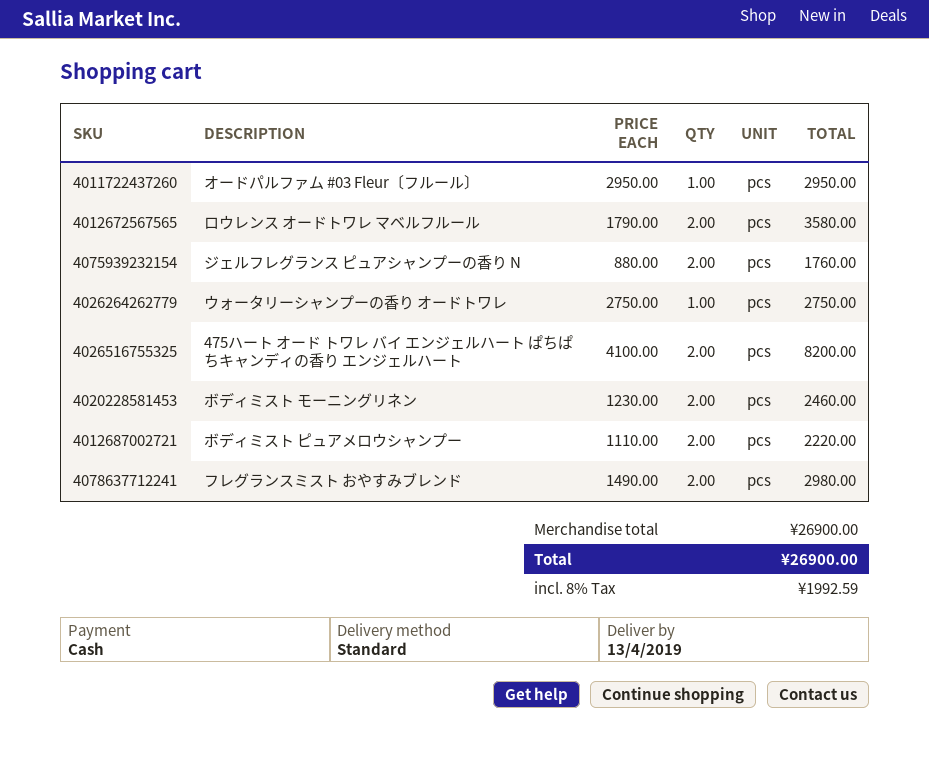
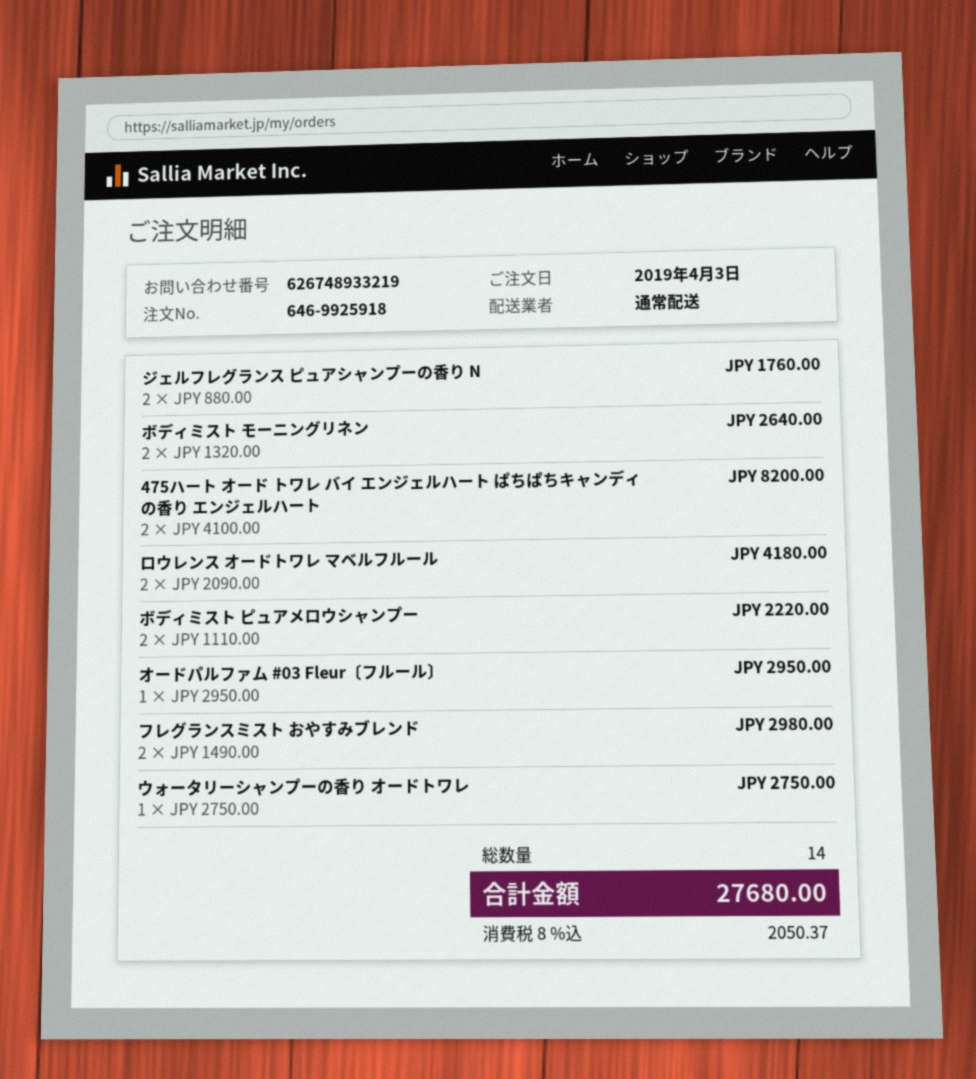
ロウレンス オードトワレ マベルフルール: 2 x 1790.00 = 3580.00 -> 2 x 2090.00 = 4180.00
ボディミスト モーニングリネン: 2 x 1230.00 = 2460.00 -> 2 x 1320.00 = 2640.00
tax: 8% = 1992.59 -> 8% = 2050.37
total: 26900.00 -> 27680.00

